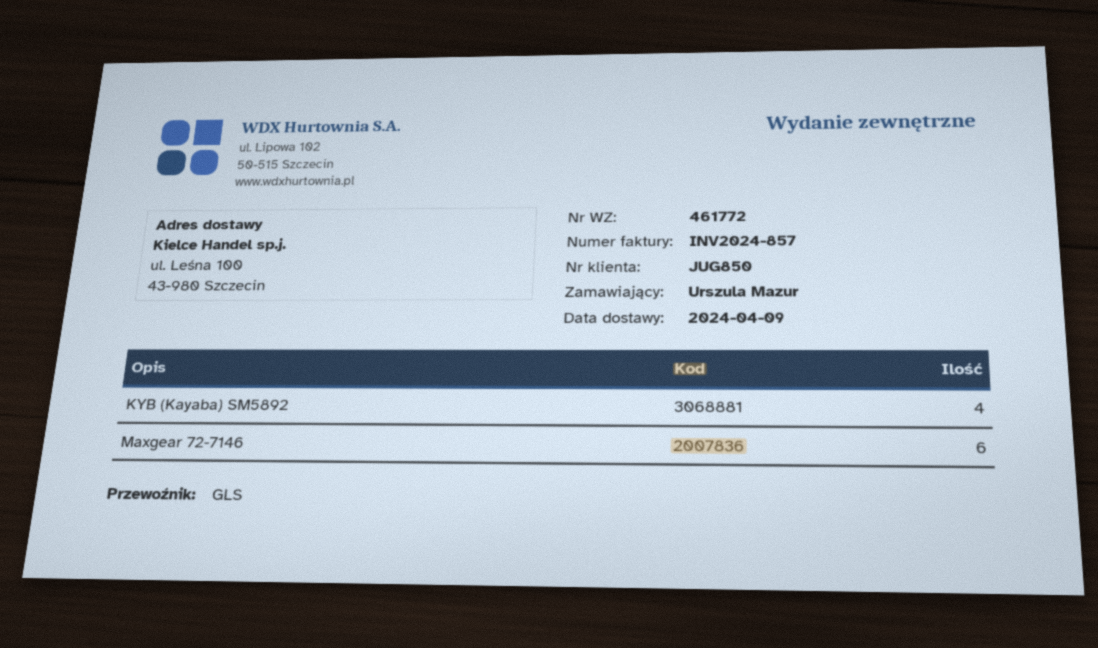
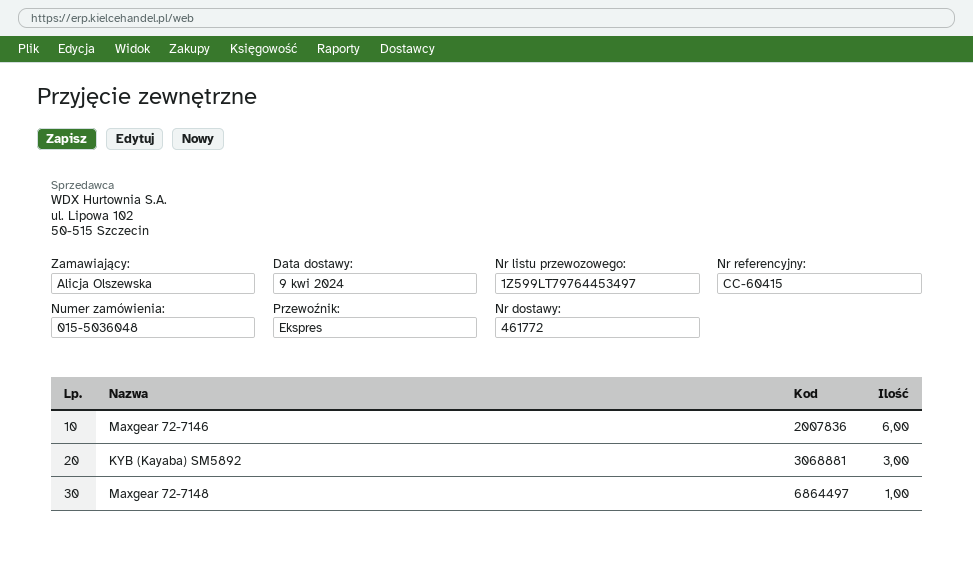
ordered by: Urszula Mazur -> Alicja Olszewska
shipping method: GLS -> express
KYB (Kayaba) SM5892: 4 -> 3
Maxgear 72-7148: none -> 1

